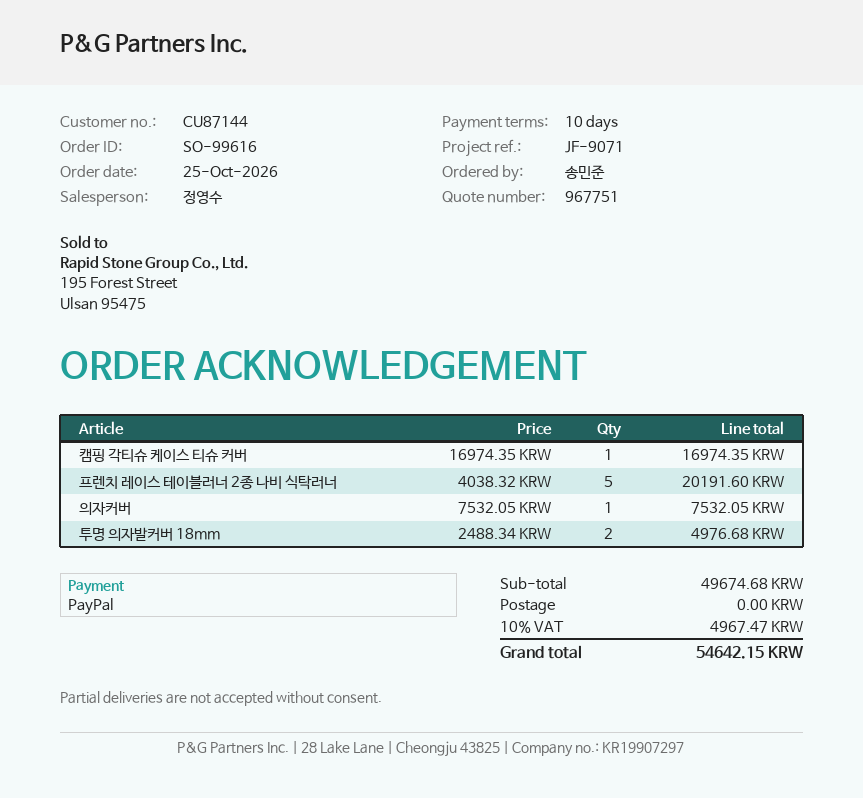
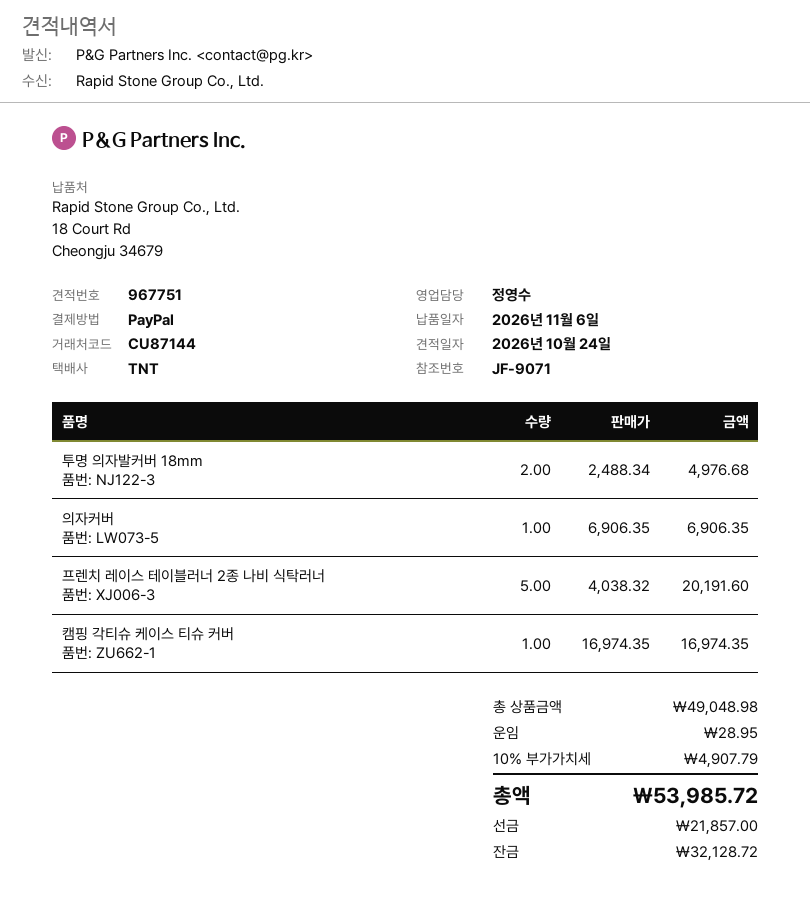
의자커버: 1 x 7532.05 = 7532.05 -> 1 x 6906.35 = 6906.35
subtotal: 49674.68 -> 49048.98
shipping: 0.00 -> 28.95
tax: 10% = 4967.47 -> 10% = 4907.79
total: 54642.15 -> 53985.72

